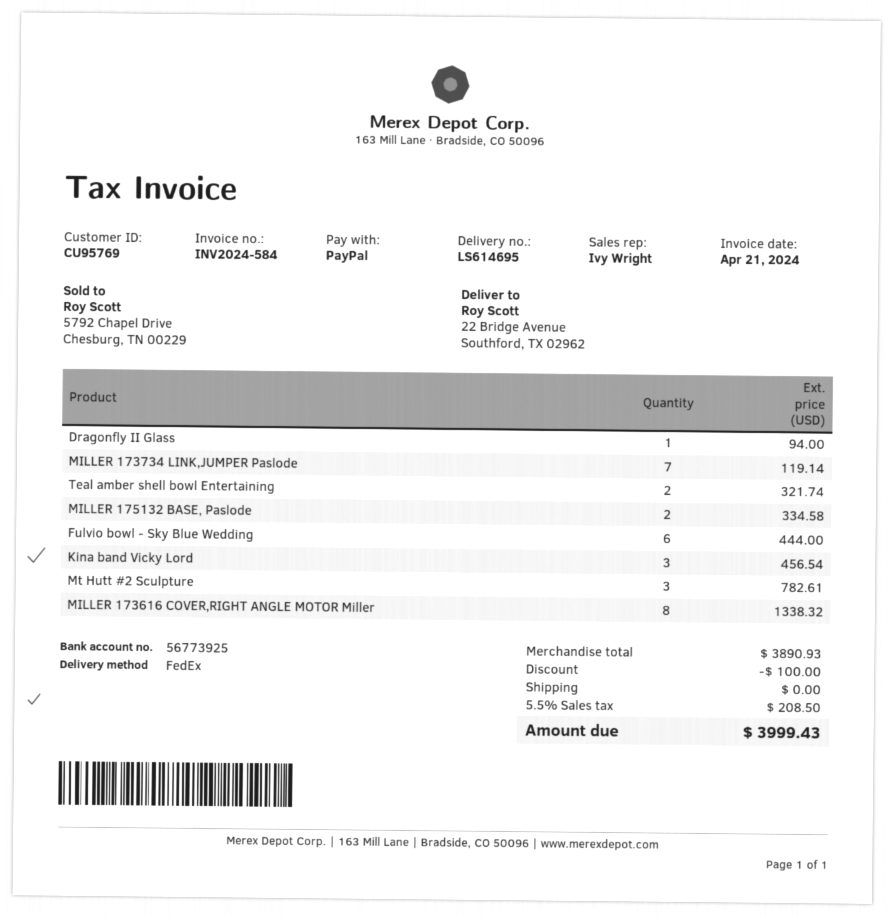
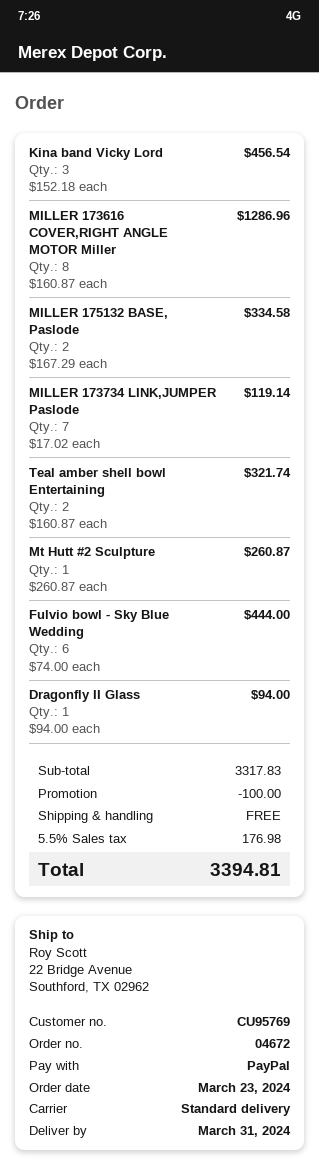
shipping method: FedEx -> standard
Mt Hutt #2 Sculpture: 3 for 782.61 -> 1 for 260.87
MILLER 173616 COVER,RIGHT ANGLE MOTOR Miller: 8 for 1338.32 -> 8 for 1286.96
subtotal: 3890.93 -> 3317.83
tax: 5.5% = 208.50 -> 5.5% = 176.98
total: 3999.43 -> 3394.81

